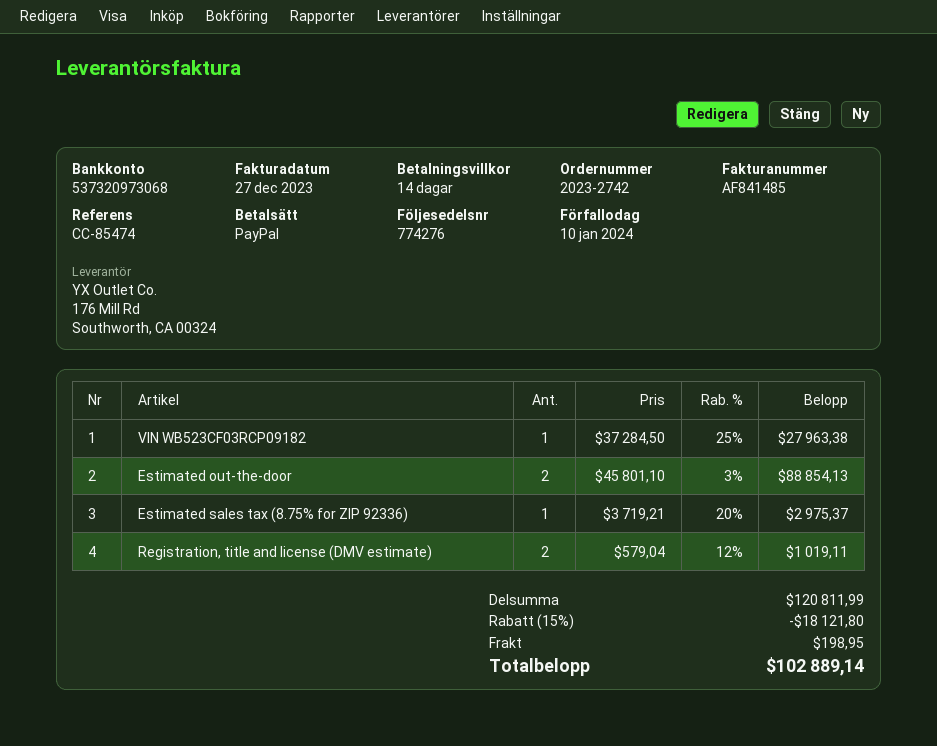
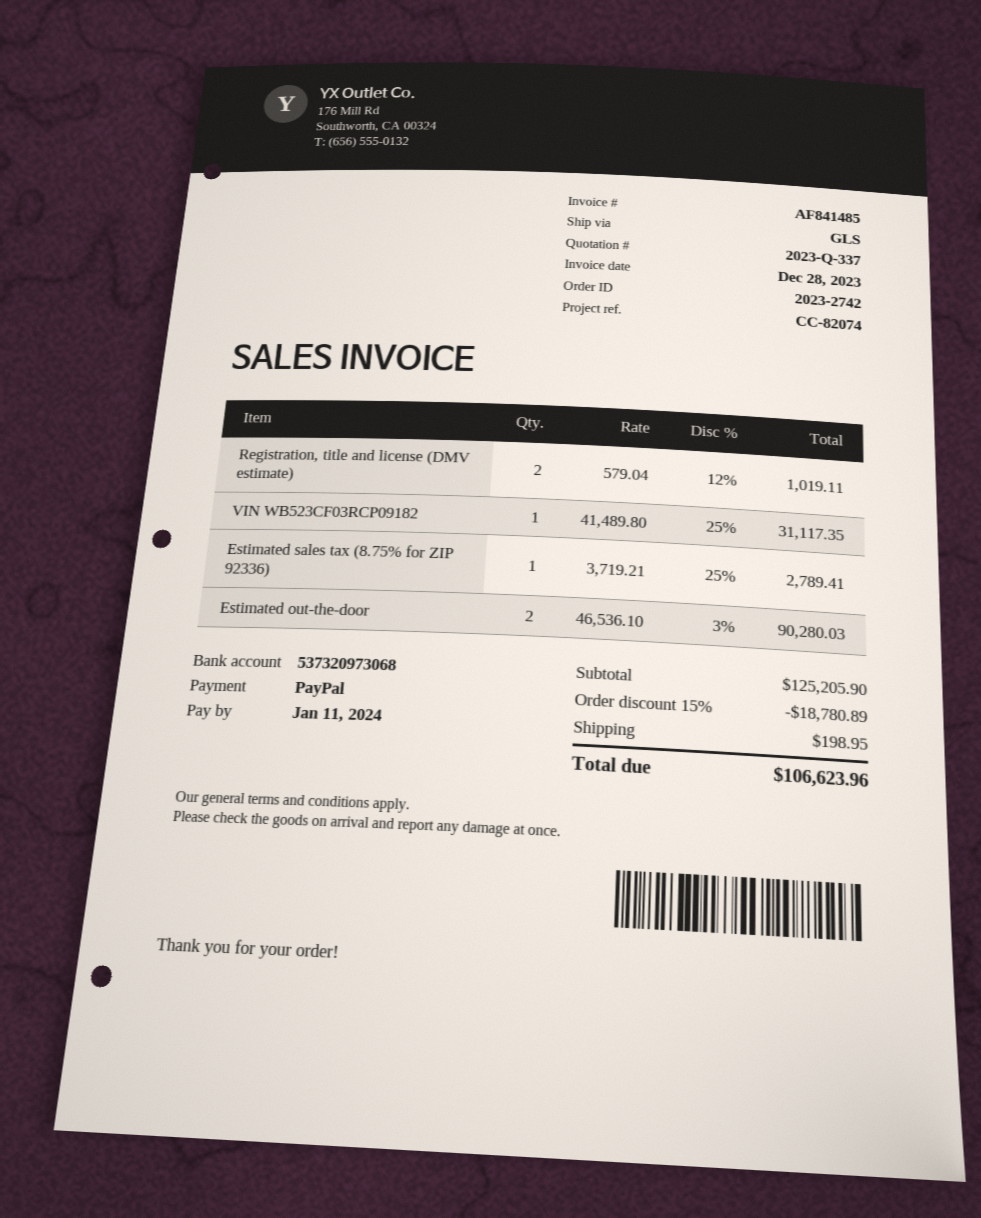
invoice date: 2023-12-27 -> 2023-12-28
due date: 2024-01-10 -> 2024-01-11
reference: CC-85474 -> CC-82074
VIN WB523CF03RCP09182: 1 x 37284.50 - 25% = 27963.38 -> 1 x 41489.80 - 25% = 31117.35
Estimated out-the-door: 2 x 45801.10 - 3% = 88854.13 -> 2 x 46536.10 - 3% = 90280.03
Estimated sales tax (8.75% for ZIP 92336): 1 x 3719.21 - 20% = 2975.37 -> 1 x 3719.21 - 25% = 2789.41
subtotal: 120811.99 -> 125205.90
discount: 15% = 18121.80 -> 15% = 18780.89
total: 102889.14 -> 106623.96

